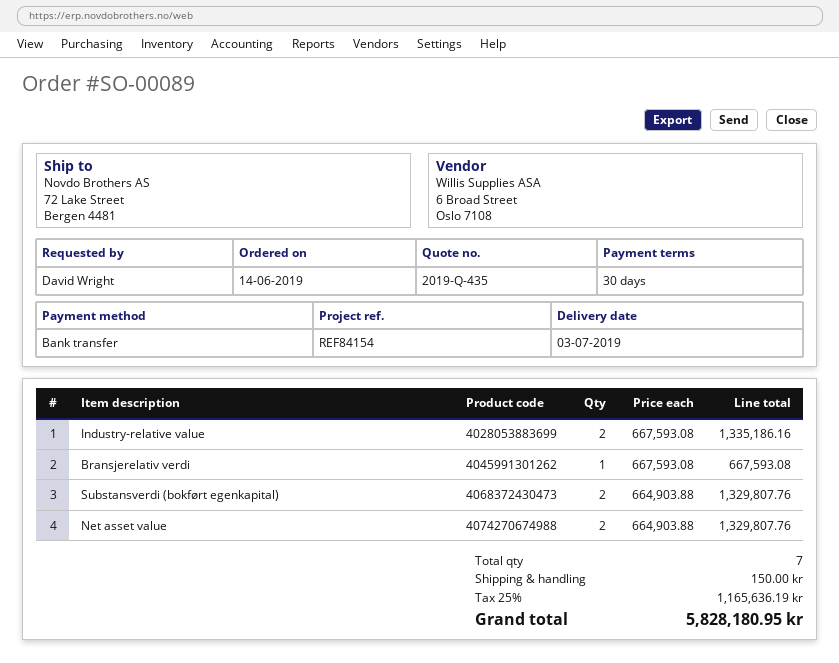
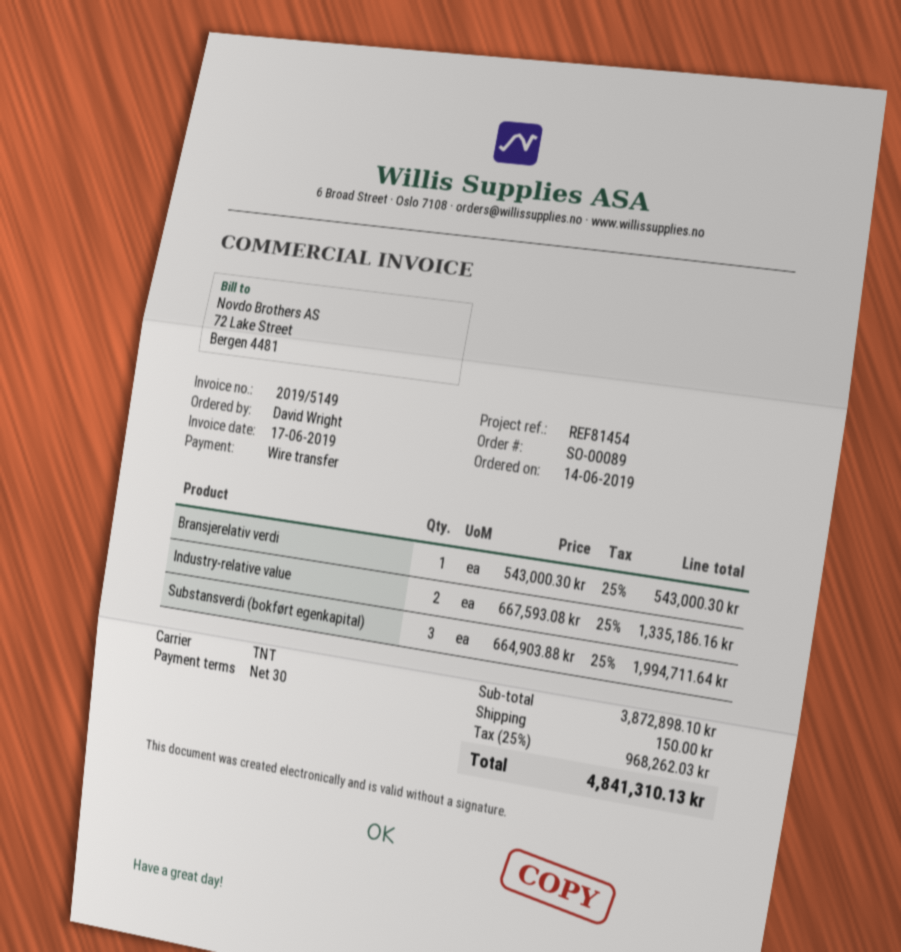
reference: REF84154 -> REF81454
Bransjerelativ verdi: 1 x 667593.08 = 667593.08 -> 1 x 543000.30 = 543000.30
Substansverdi (bokført egenkapital): 2 x 664903.88 = 1329807.76 -> 3 x 664903.88 = 1994711.64
Net asset value: 2 x 664903.88 = 1329807.76 -> none
tax: 25% = 1165636.19 -> 25% = 968262.03
total: 5828180.95 -> 4841310.13

